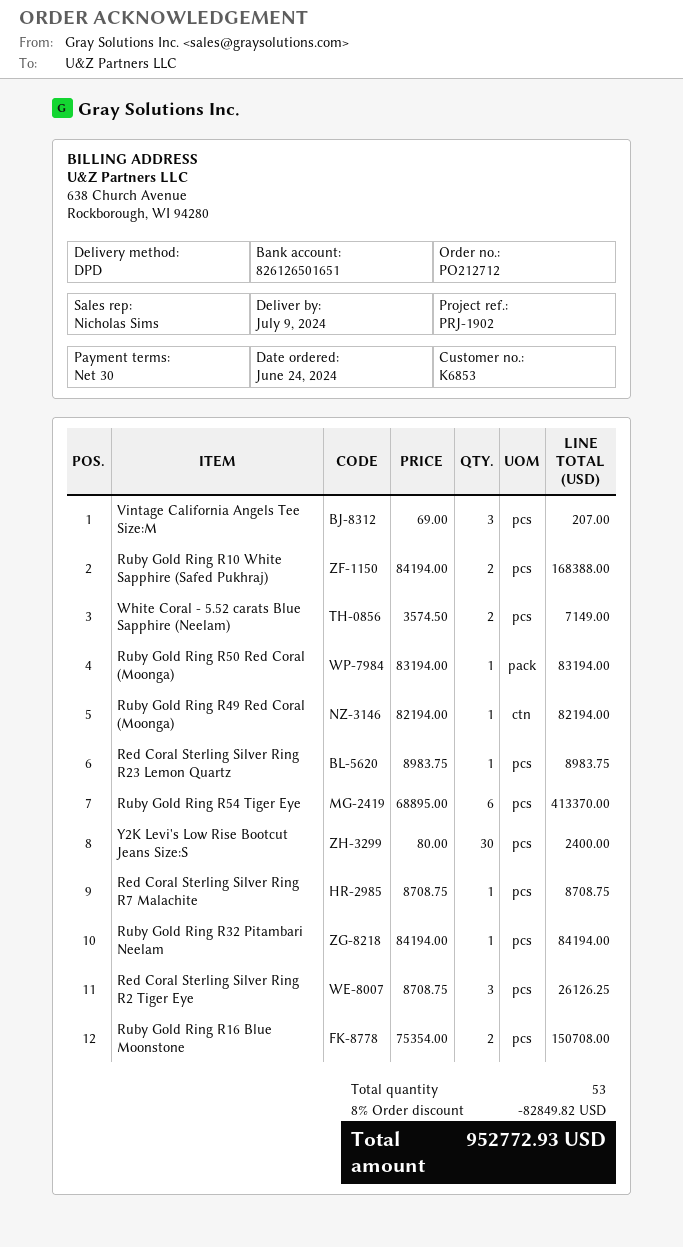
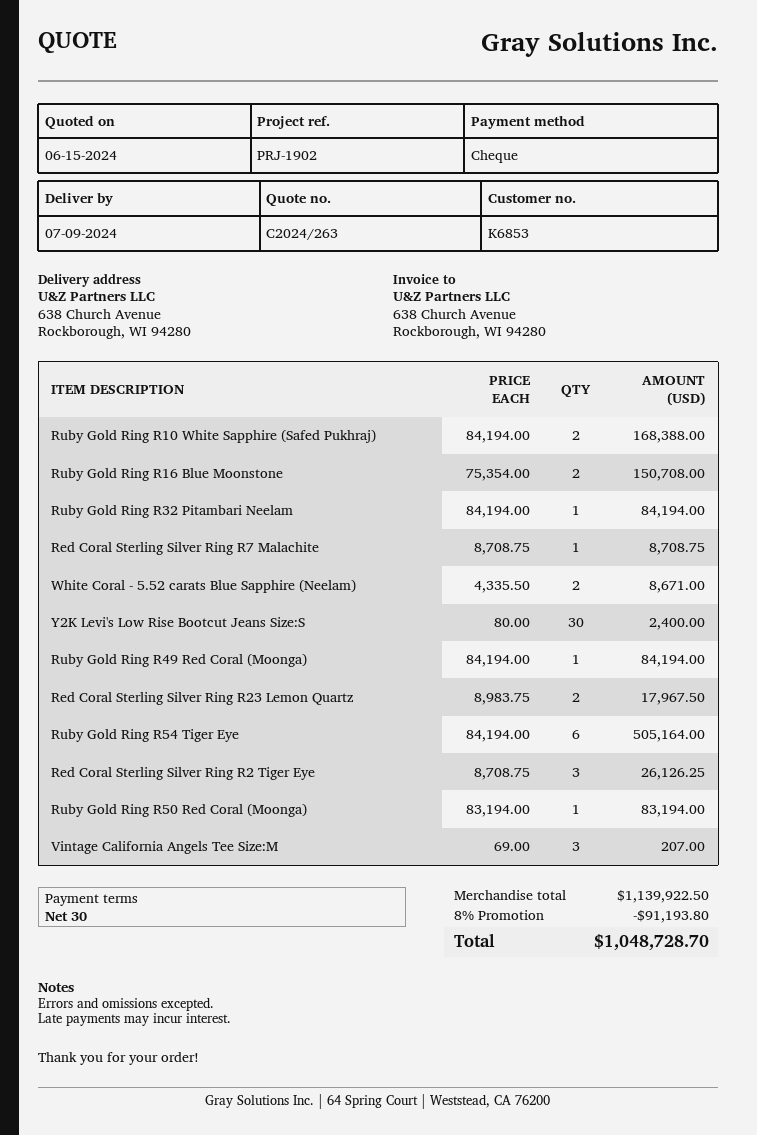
White Coral - 5.52 carats Blue Sapphire (Neelam): 2 x 3574.50 = 7149.00 -> 2 x 4335.50 = 8671.00
Ruby Gold Ring R49 Red Coral (Moonga): 1 x 82194.00 = 82194.00 -> 1 x 84194.00 = 84194.00
Red Coral Sterling Silver Ring R23 Lemon Quartz: 1 x 8983.75 = 8983.75 -> 2 x 8983.75 = 17967.50
Ruby Gold Ring R54 Tiger Eye: 6 x 68895.00 = 413370.00 -> 6 x 84194.00 = 505164.00
discount: 8% = 82849.82 -> 8% = 91193.80
total: 952772.93 -> 1048728.70

